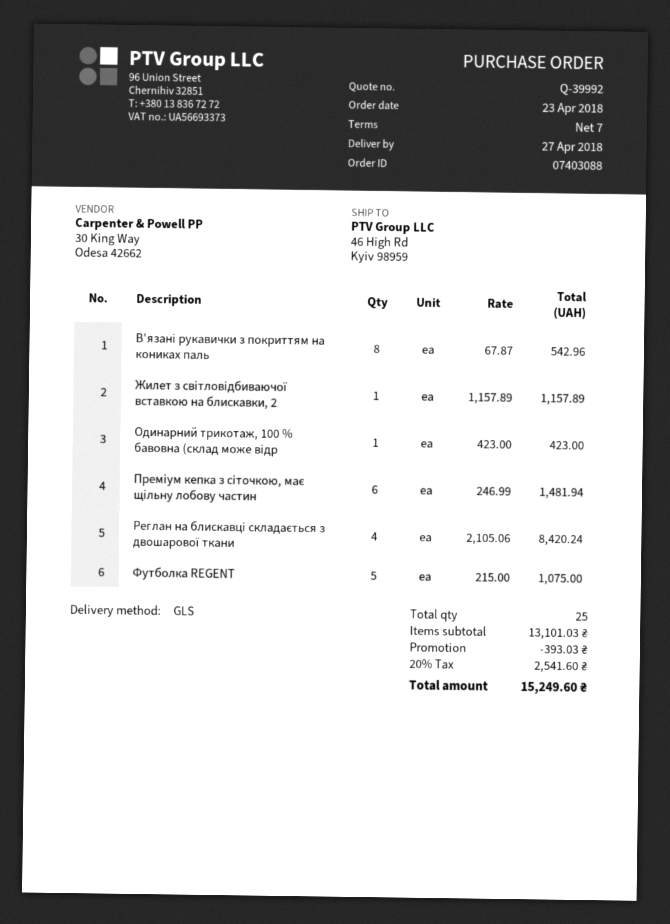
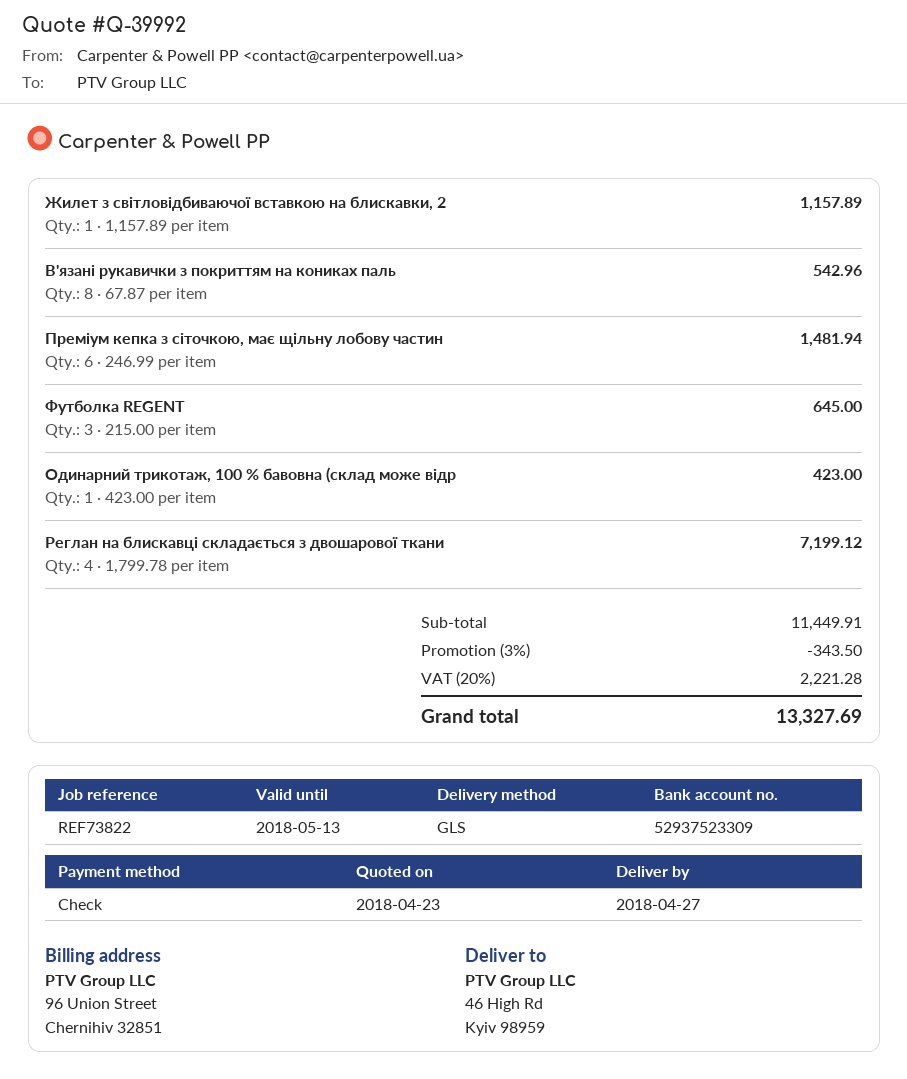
Реглан на блискавці складається з двошарової ткани: 4 x 2105.06 = 8420.24 -> 4 x 1799.78 = 7199.12
Футболка REGENT: 5 x 215.00 = 1075.00 -> 3 x 215.00 = 645.00
subtotal: 13101.03 -> 11449.91
discount: 393.03 -> 343.50
tax: 20% = 2541.60 -> 20% = 2221.28
total: 15249.60 -> 13327.69

